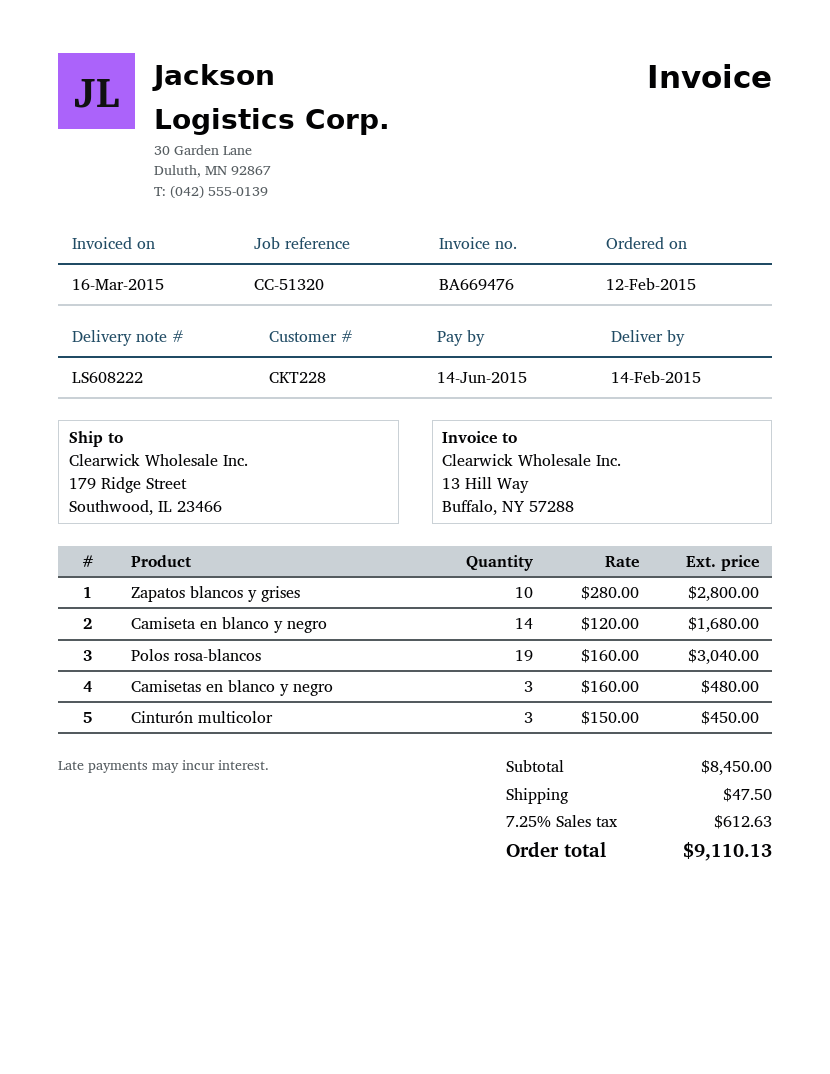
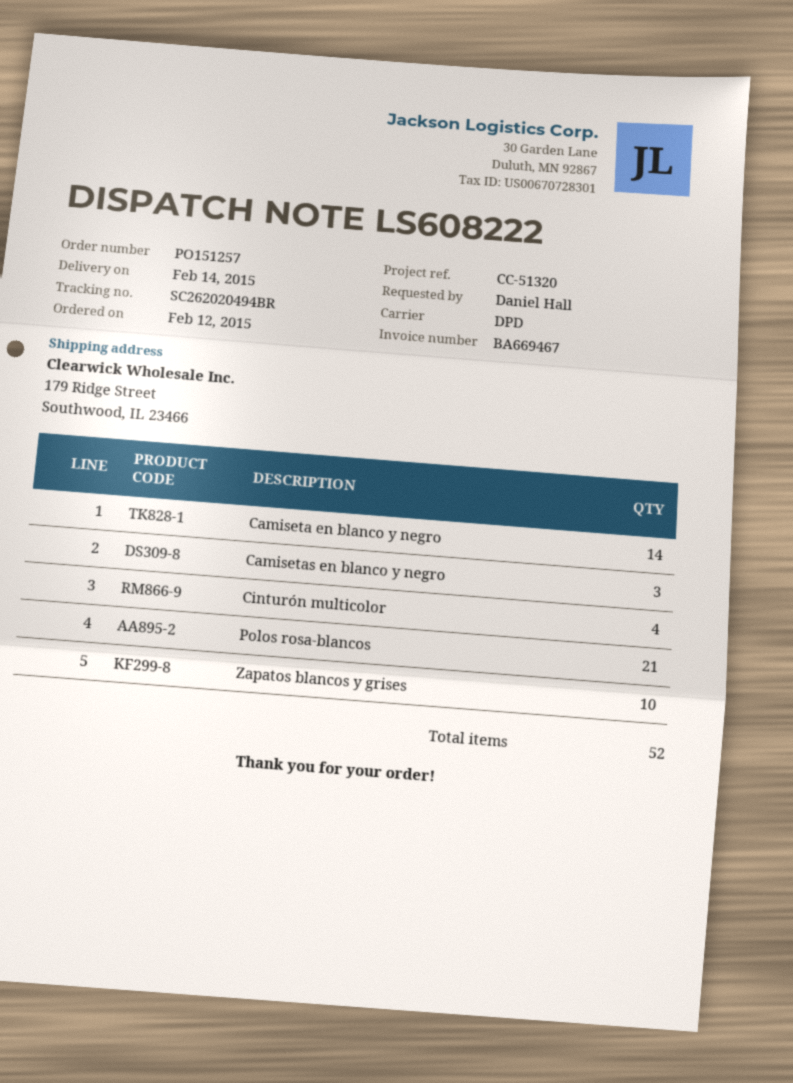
invoice number: BA669476 -> BA669467
Polos rosa-blancos: 19 -> 21
Cinturón multicolor: 3 -> 4

